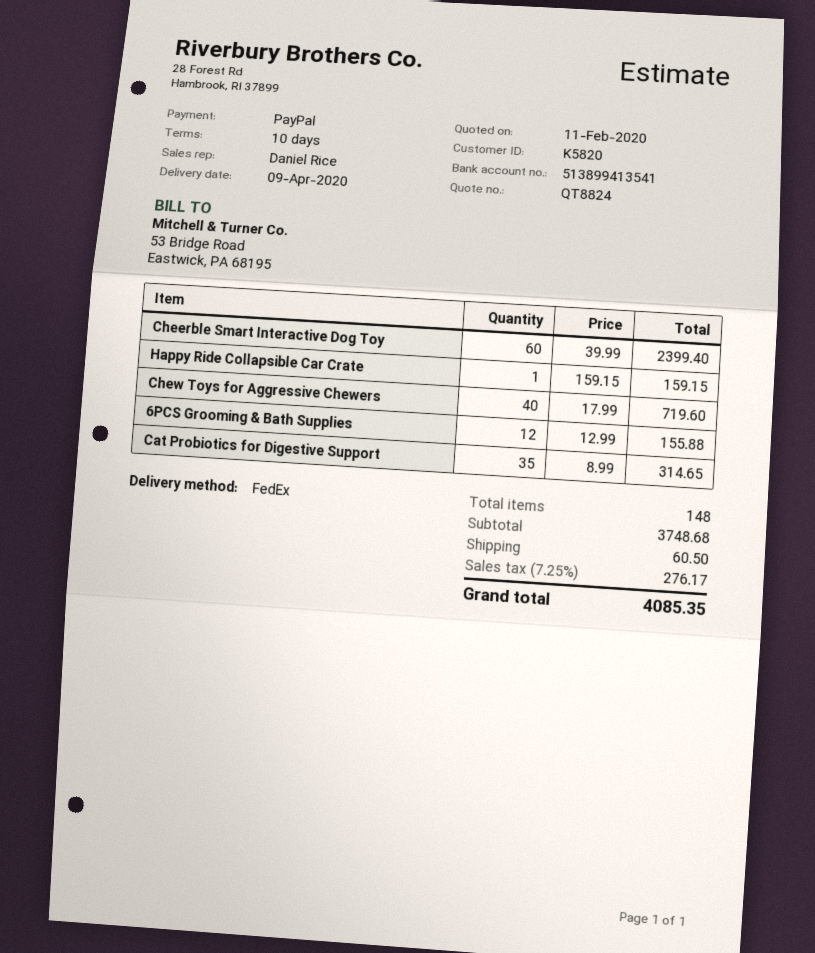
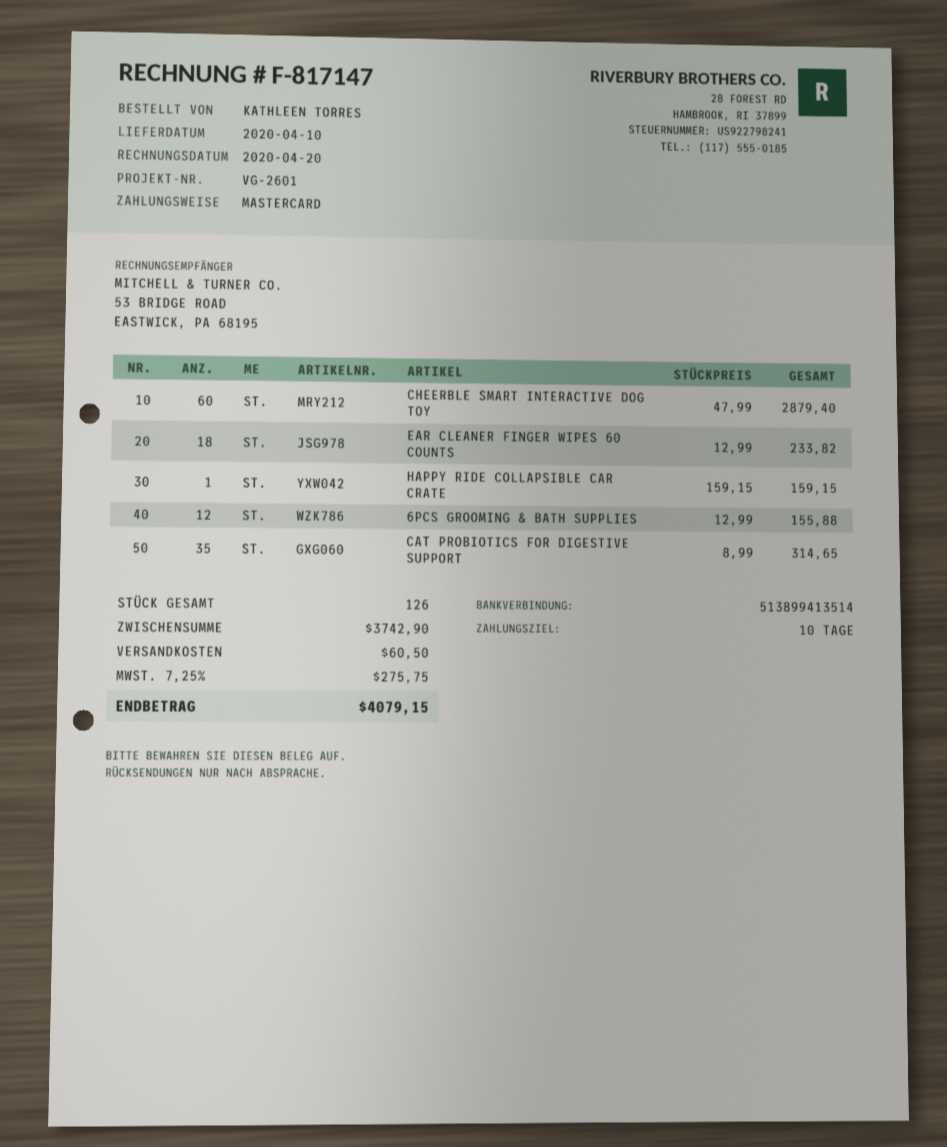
delivery date: 2020-04-09 -> 2020-04-10
payment method: PayPal -> Mastercard
bank account: 513899413541 -> 513899413514
Cheerble Smart Interactive Dog Toy: 60 x 39.99 = 2399.40 -> 60 x 47.99 = 2879.40
Chew Toys for Aggressive Chewers: 40 x 17.99 = 719.60 -> none
EAR CLEANER FINGER WIPES 60 COUNTS: none -> 18 x 12.99 = 233.82
total quantity: 148 -> 126
subtotal: 3748.68 -> 3742.90
tax: 7.25% = 276.17 -> 7.25% = 275.75
total: 4085.35 -> 4079.15

